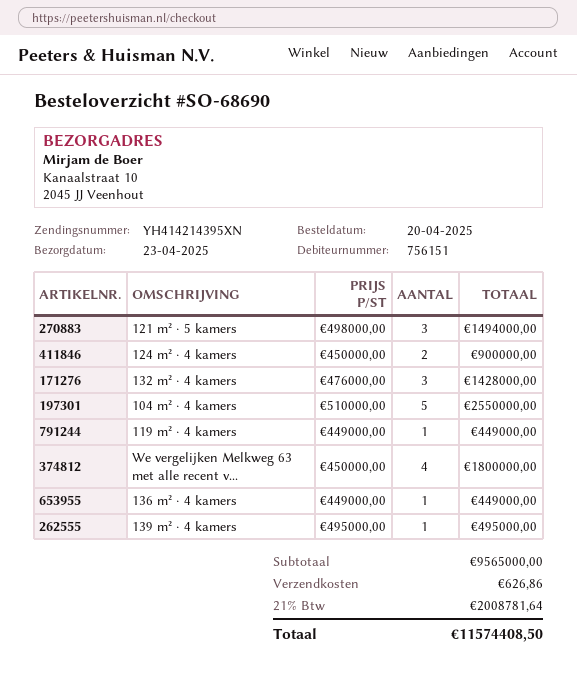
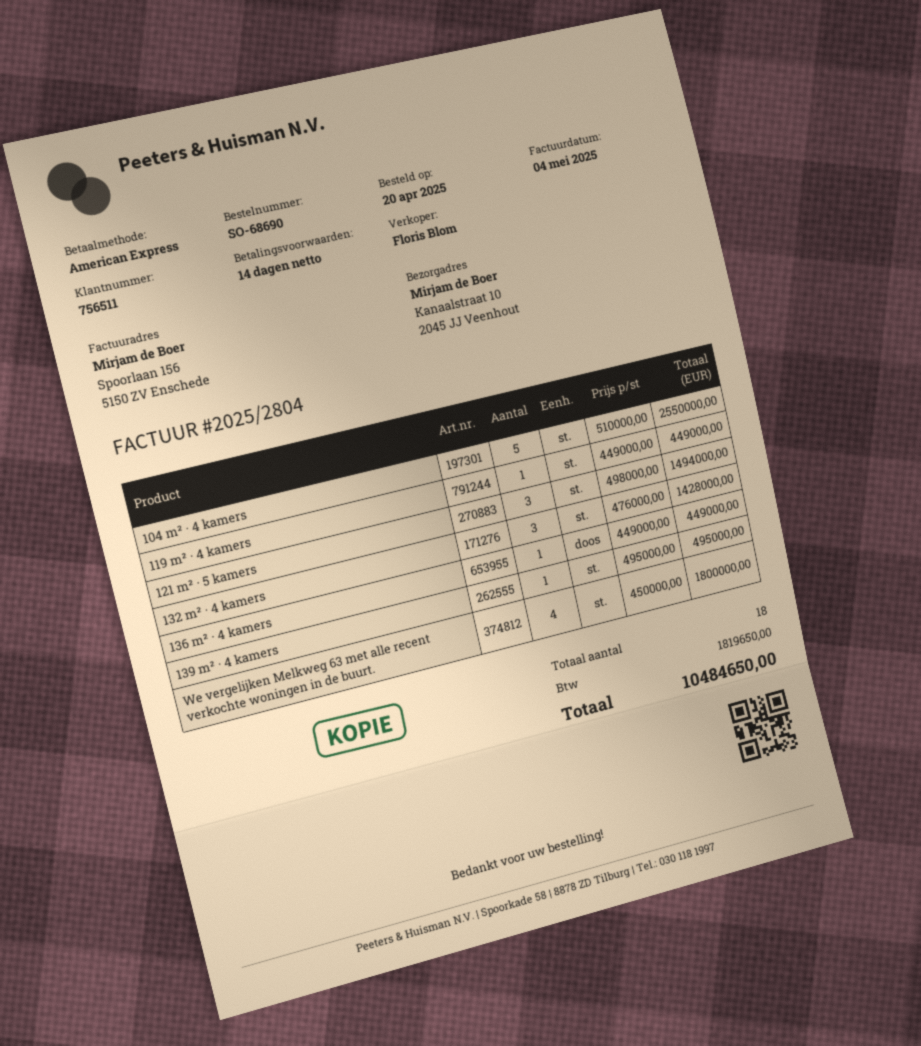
customer number: 756151 -> 756511
124 m² · 4 kamers: 2 x 450000.00 = 900000.00 -> none
shipping: 626.86 -> none
tax: 2008781.64 -> 1819650.00
total: 11574408.50 -> 10484650.00

